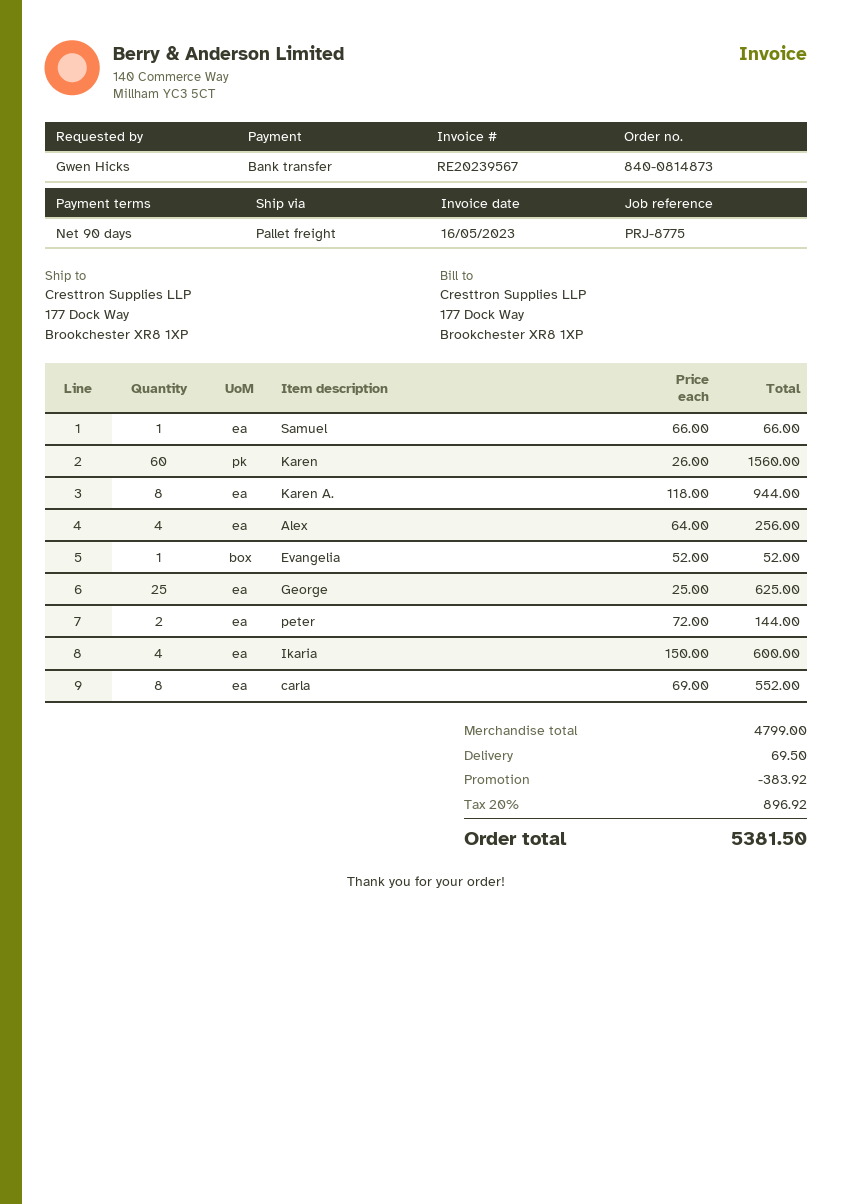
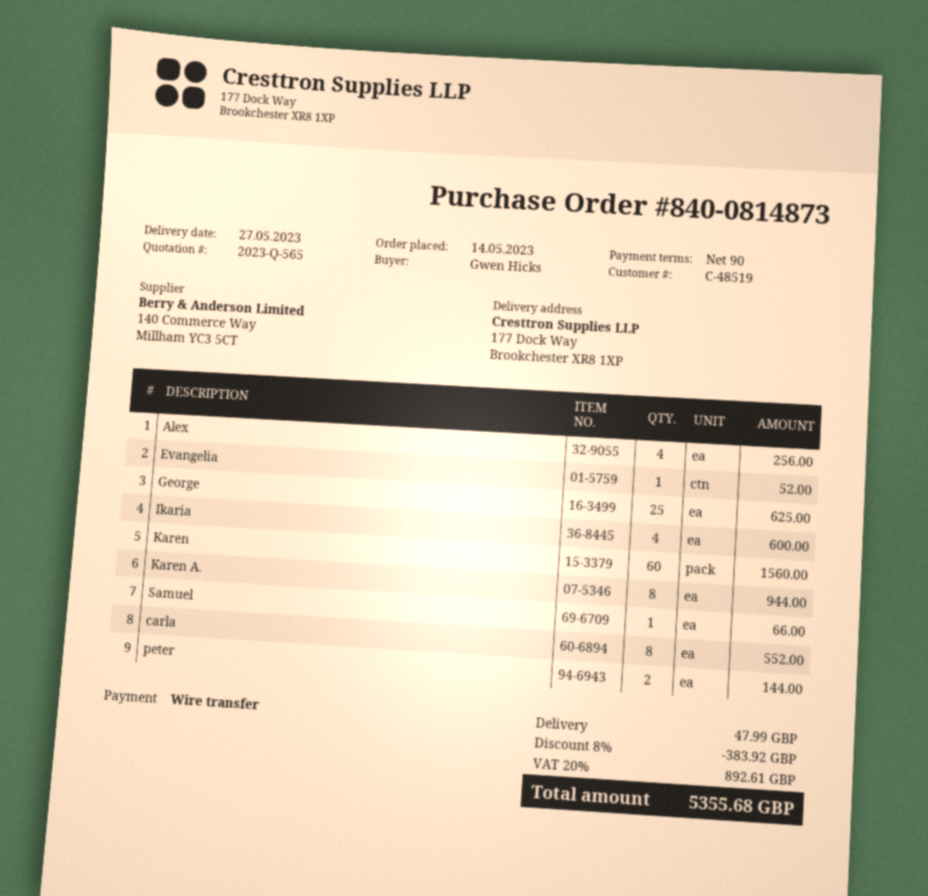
shipping: 69.50 -> 47.99
tax: 20% = 896.92 -> 20% = 892.61
total: 5381.50 -> 5355.68

